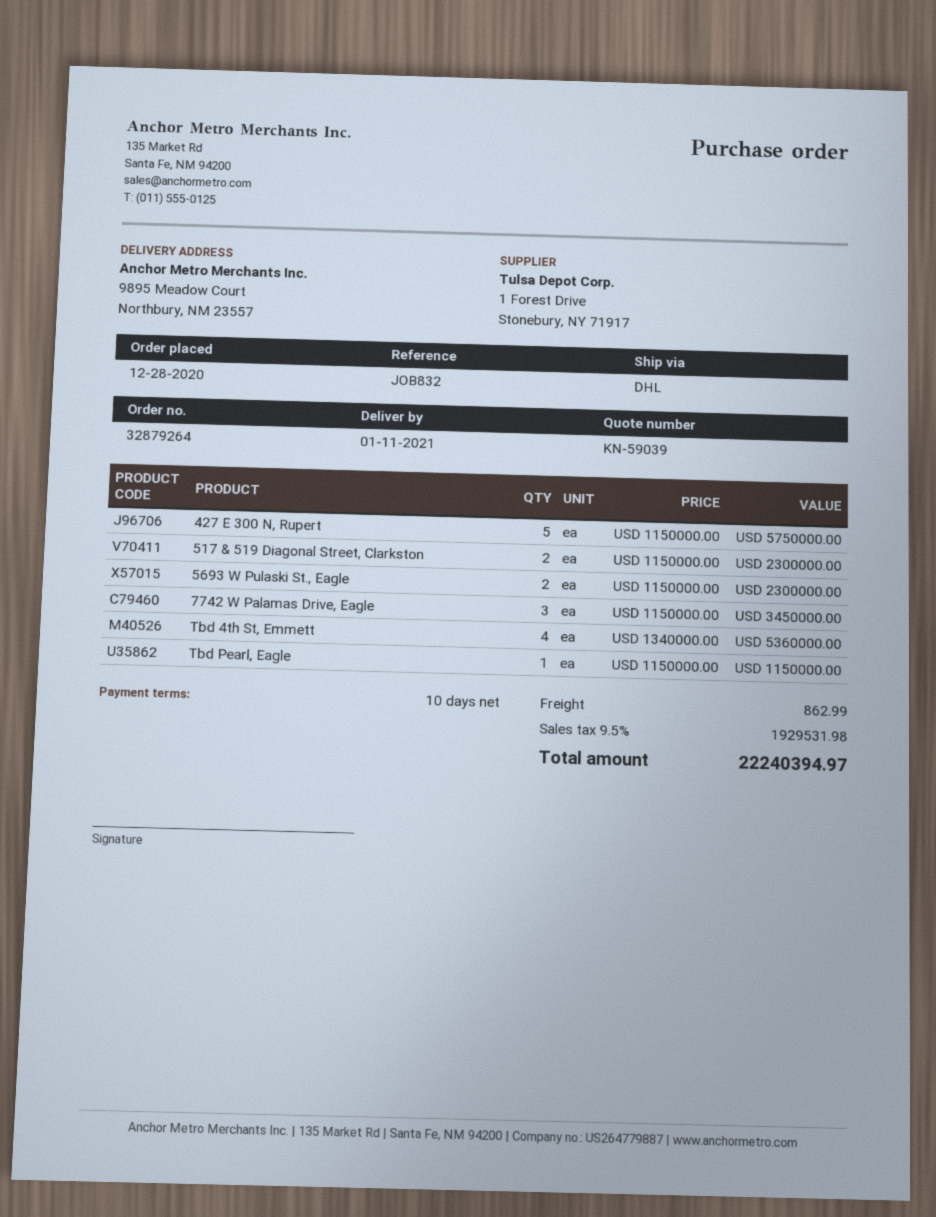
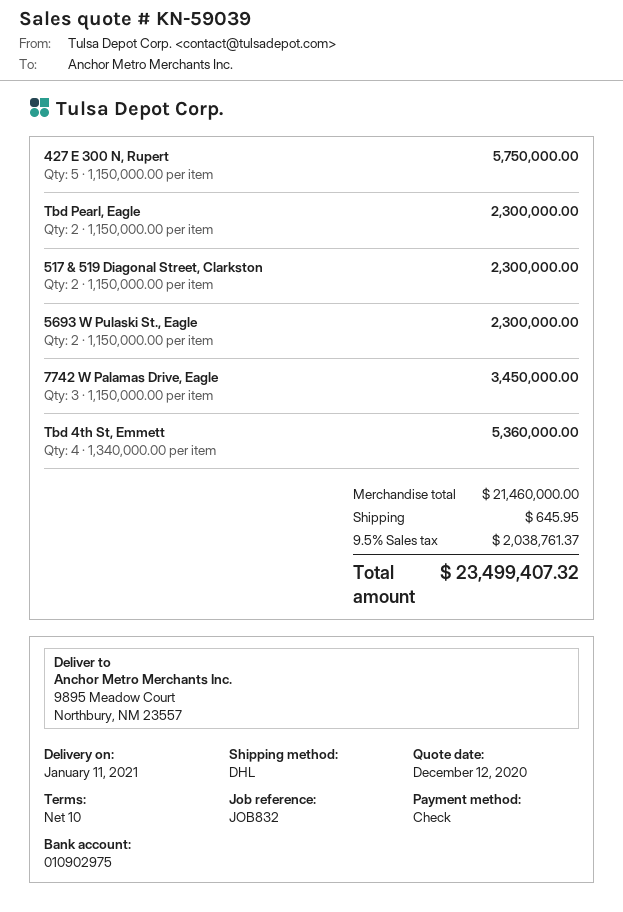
Tbd Pearl, Eagle: 1 x 1150000.00 = 1150000.00 -> 2 x 1150000.00 = 2300000.00
shipping: 862.99 -> 645.95
tax: 9.5% = 1929531.98 -> 9.5% = 2038761.37
total: 22240394.97 -> 23499407.32

